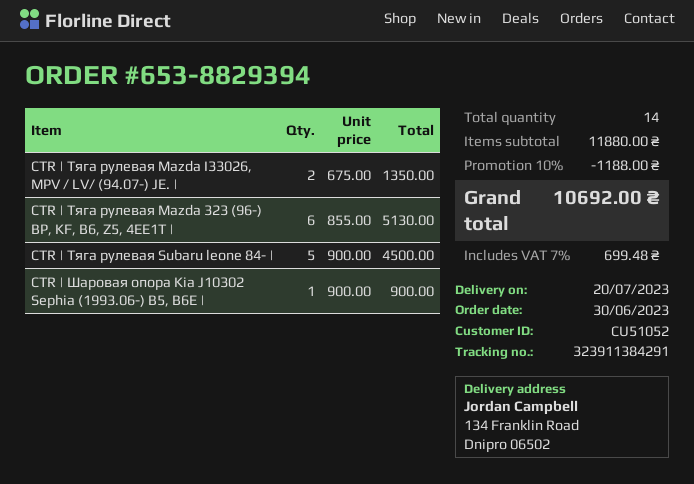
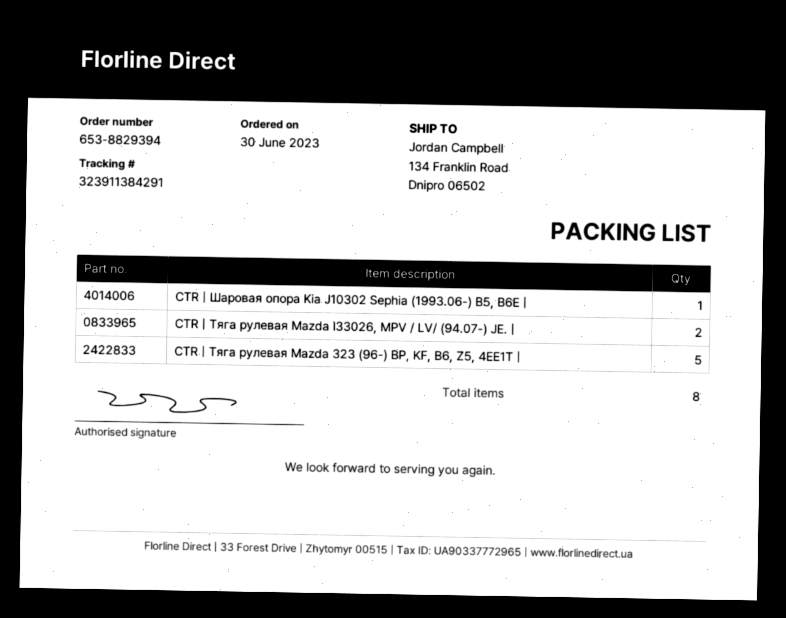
CTR | Тяга рулевая Mazda 323 (96-) BP, KF, B6, Z5, 4EE1T |: 6 -> 5
CTR | Тяга рулевая Subaru leone 84- |: 5 -> none
total quantity: 14 -> 8

